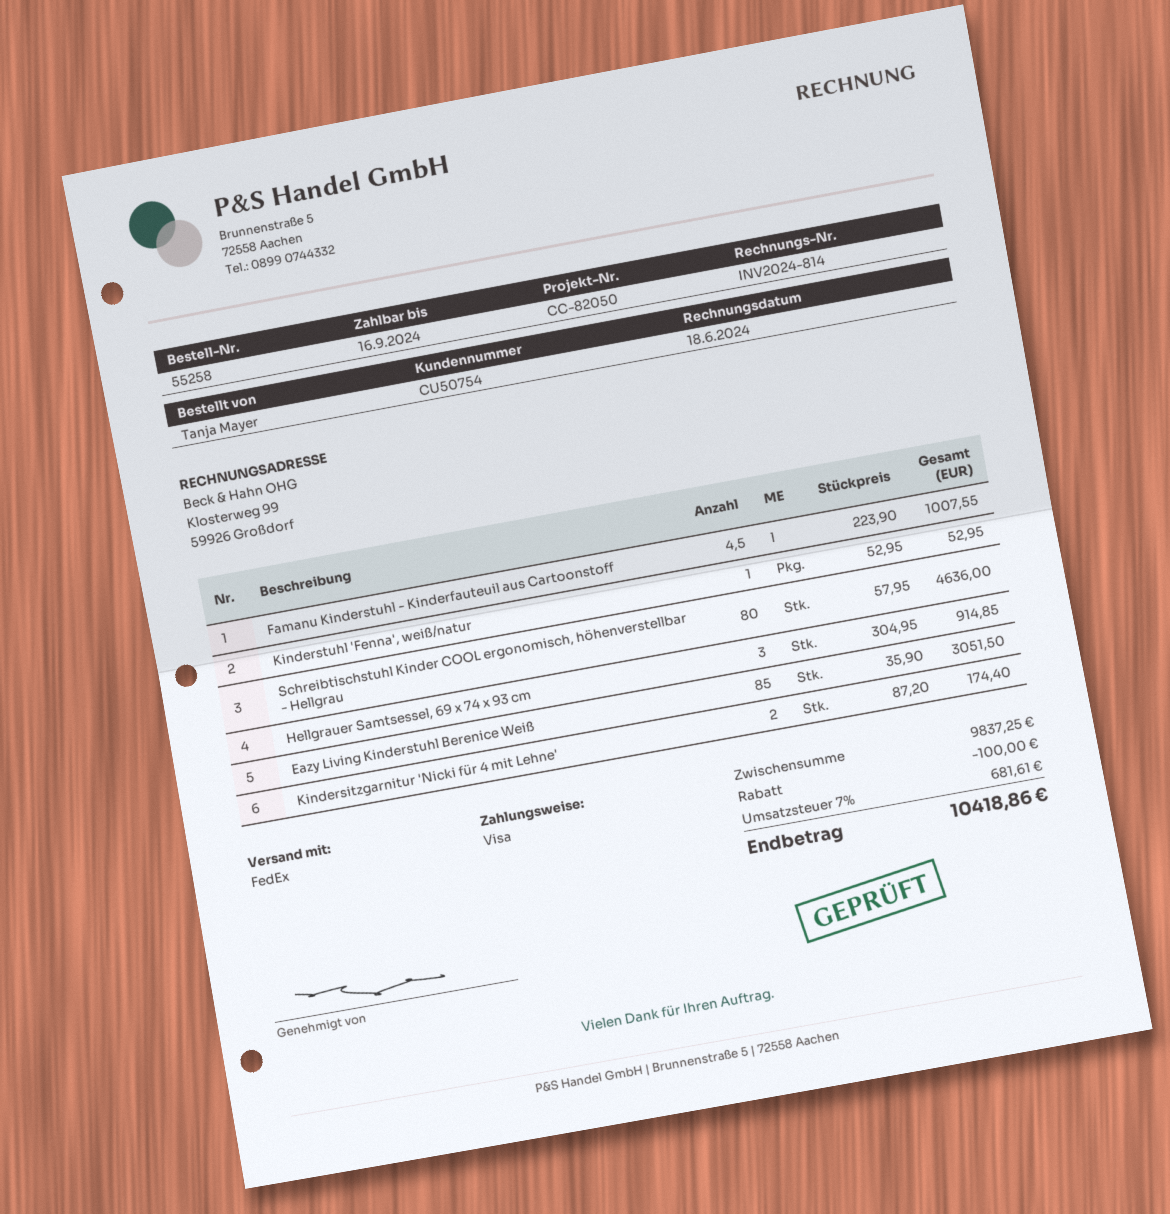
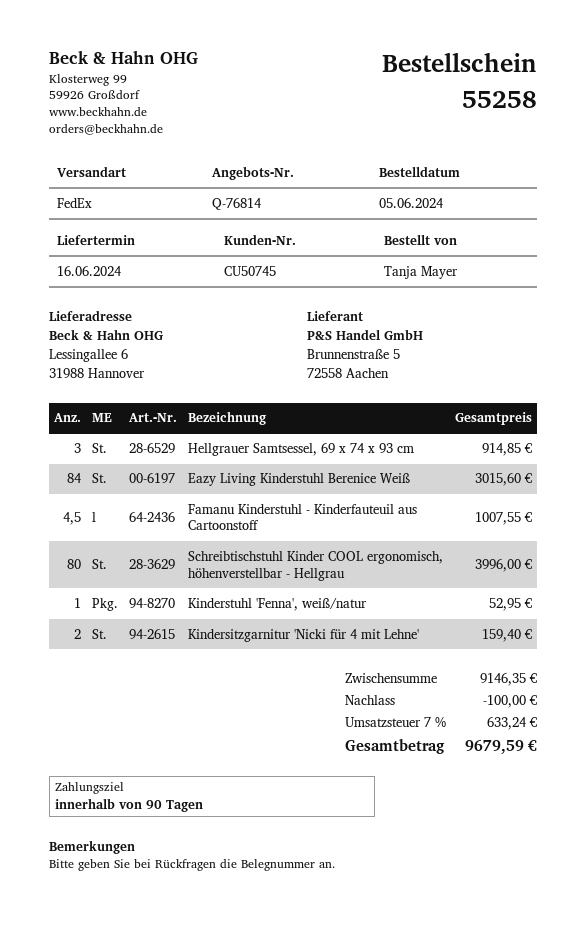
customer number: CU50754 -> CU50745
Schreibtischstuhl Kinder COOL ergonomisch, höhenverstellbar - Hellgrau: 80 for 4636.00 -> 80 for 3996.00
Eazy Living Kinderstuhl Berenice Weiß: 85 for 3051.50 -> 84 for 3015.60
Kindersitzgarnitur 'Nicki für 4 mit Lehne': 2 for 174.40 -> 2 for 159.40
subtotal: 9837.25 -> 9146.35
tax: 7% = 681.61 -> 7% = 633.24
total: 10418.86 -> 9679.59

